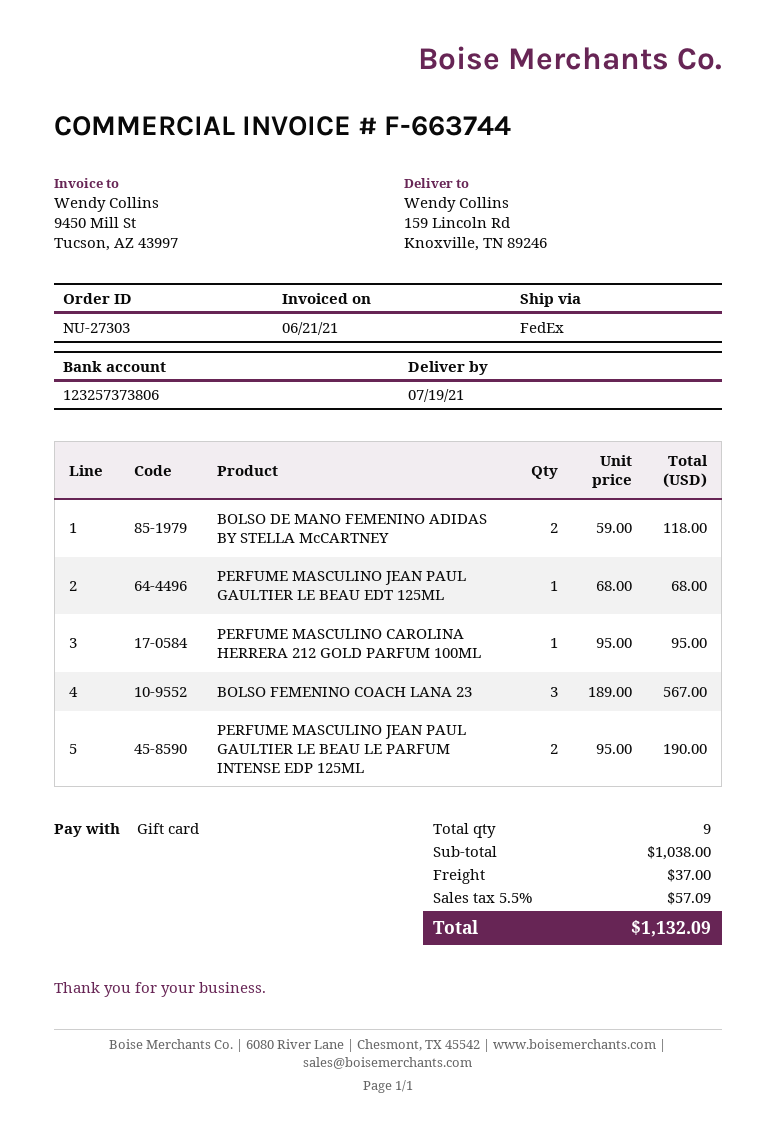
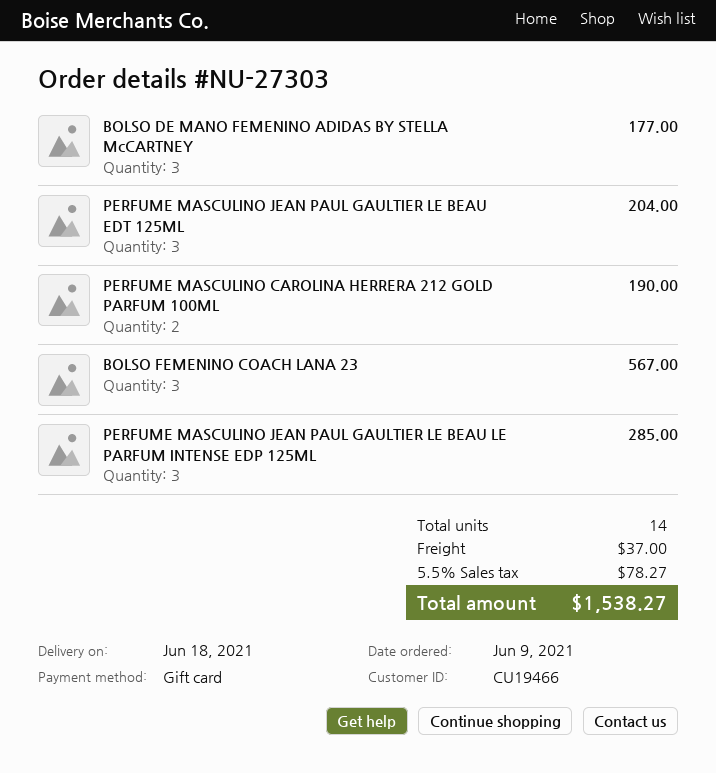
delivery date: 2021-07-19 -> 2021-06-18
BOLSO DE MANO FEMENINO ADIDAS BY STELLA McCARTNEY: 2 for 118.00 -> 3 for 177.00
PERFUME MASCULINO JEAN PAUL GAULTIER LE BEAU EDT 125ML: 1 for 68.00 -> 3 for 204.00
PERFUME MASCULINO CAROLINA HERRERA 212 GOLD PARFUM 100ML: 1 for 95.00 -> 2 for 190.00
PERFUME MASCULINO JEAN PAUL GAULTIER LE BEAU LE PARFUM INTENSE EDP 125ML: 2 for 190.00 -> 3 for 285.00
total quantity: 9 -> 14
tax: 5.5% = 57.09 -> 5.5% = 78.27
total: 1132.09 -> 1538.27

